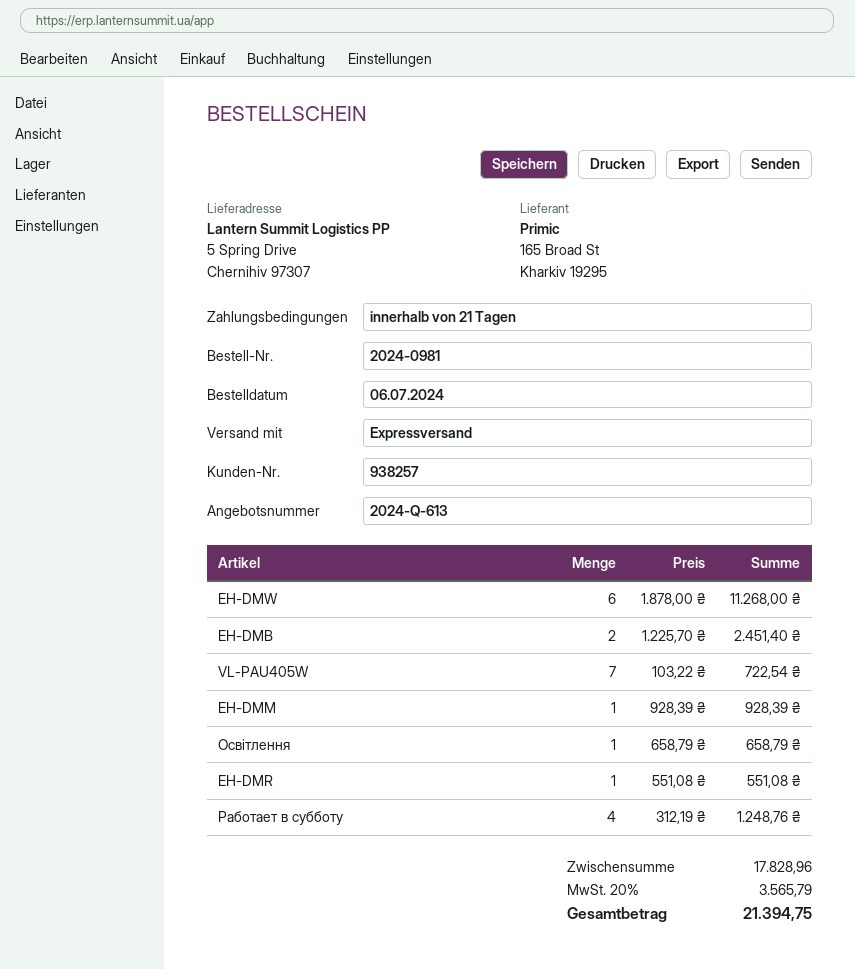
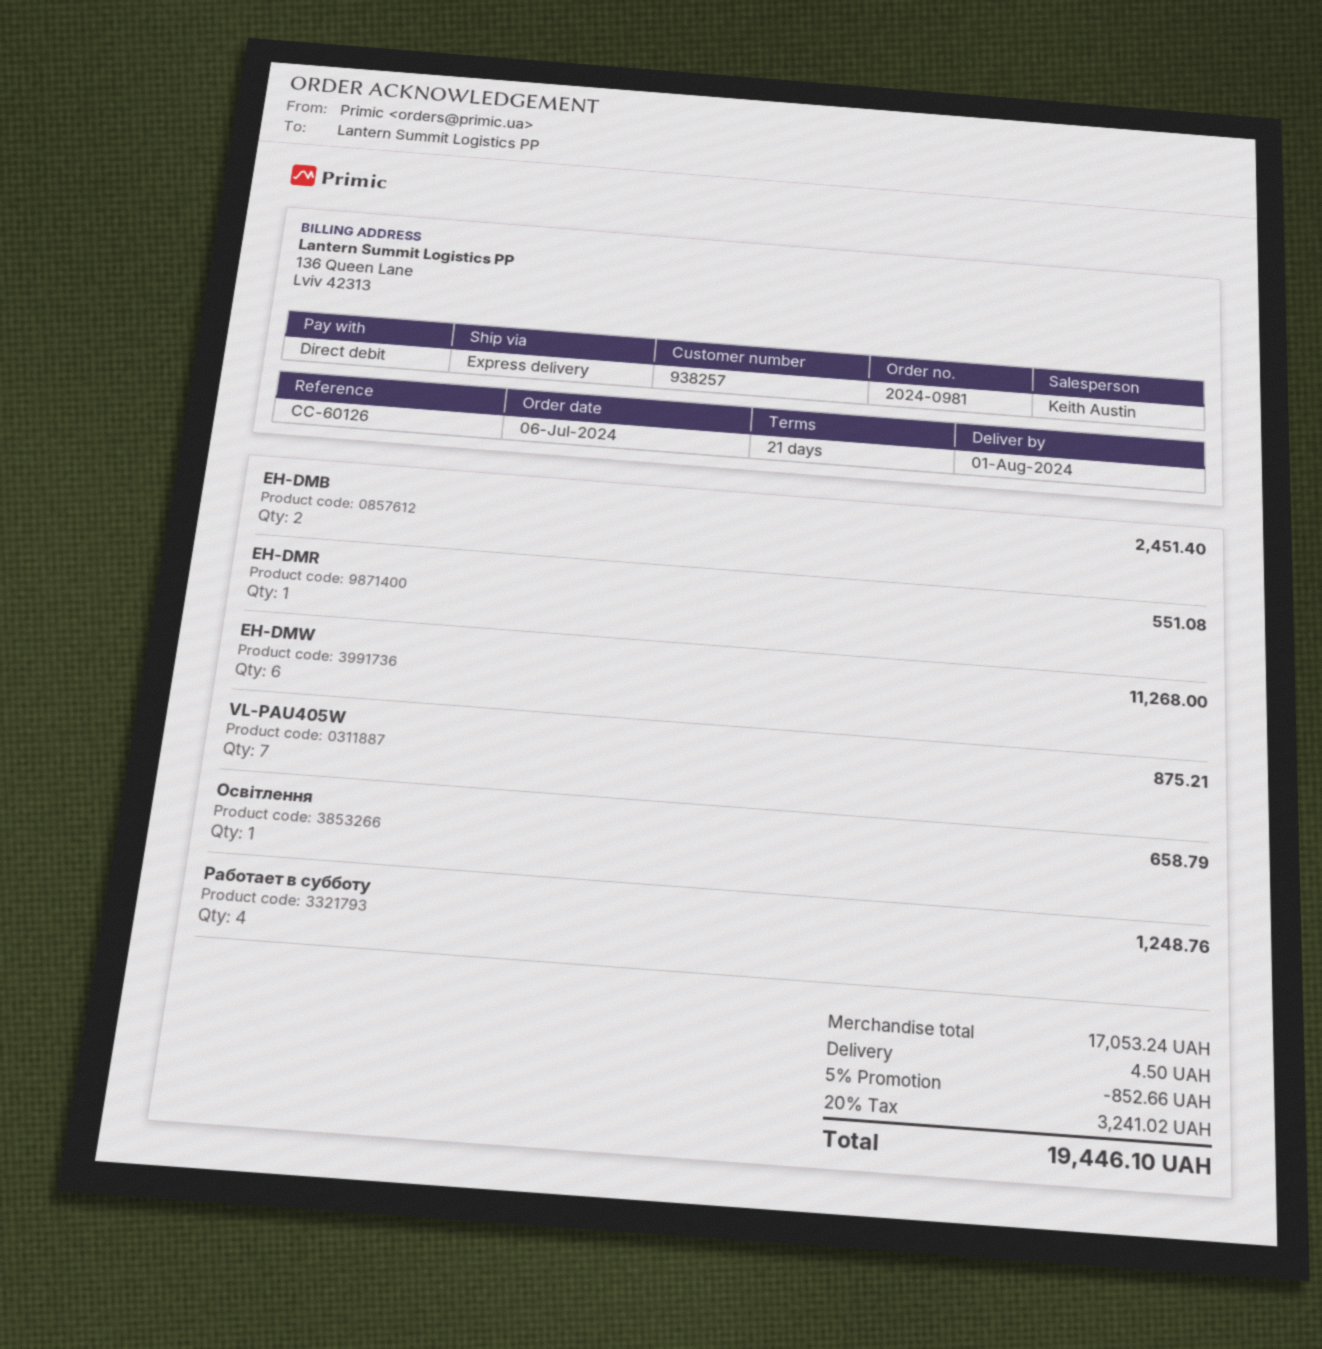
VL-PAU405W: 7 for 722.54 -> 7 for 875.21
EH-DMM: 1 for 928.39 -> none
subtotal: 17828.96 -> 17053.24
discount: none -> 5% = 852.66
shipping: none -> 4.50
tax: 20% = 3565.79 -> 20% = 3241.02
total: 21394.75 -> 19446.10

